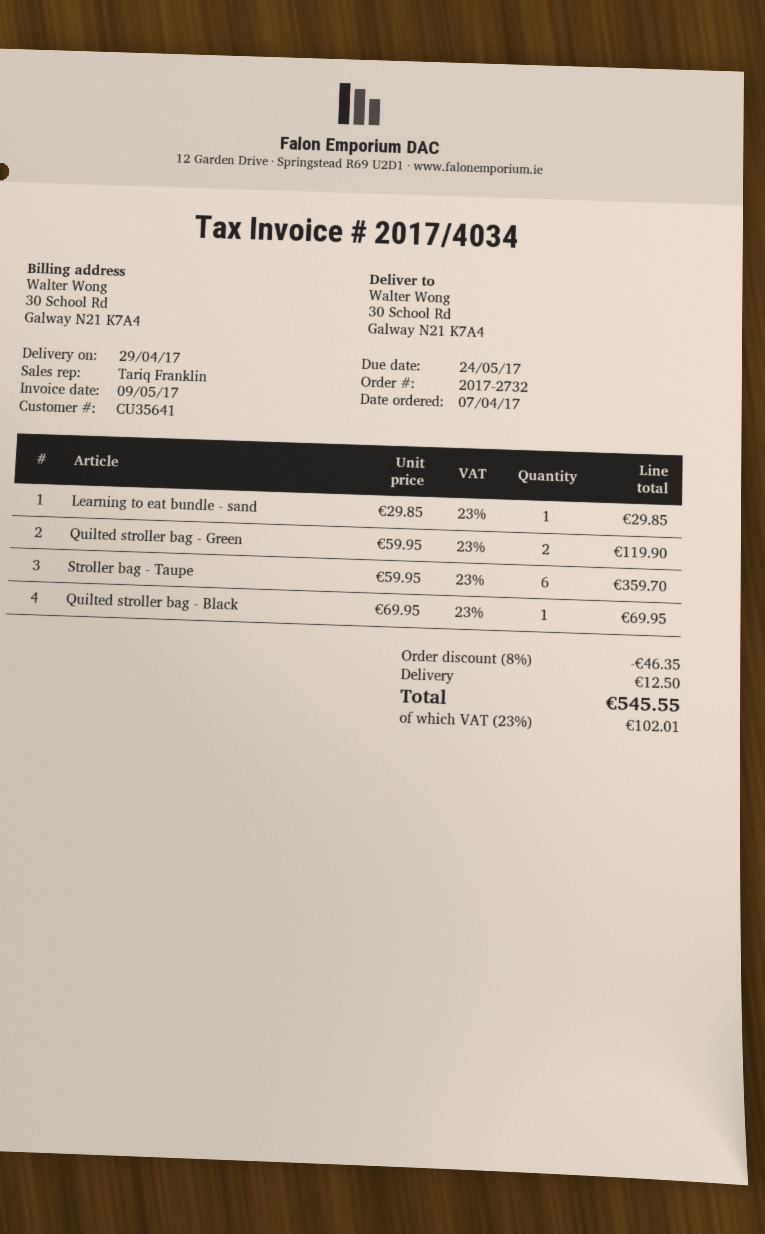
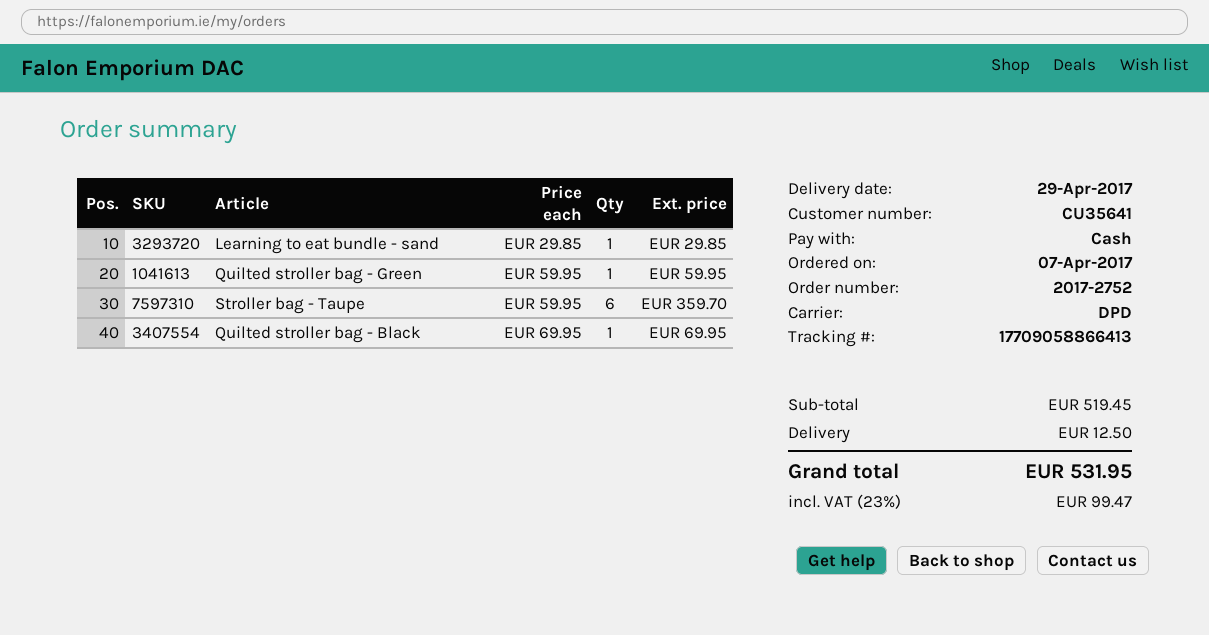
order number: 2017-2732 -> 2017-2752
Quilted stroller bag - Green: 2 x 59.95 = 119.90 -> 1 x 59.95 = 59.95
discount: 8% = 46.35 -> none
tax: 23% = 102.01 -> 23% = 99.47
total: 545.55 -> 531.95

